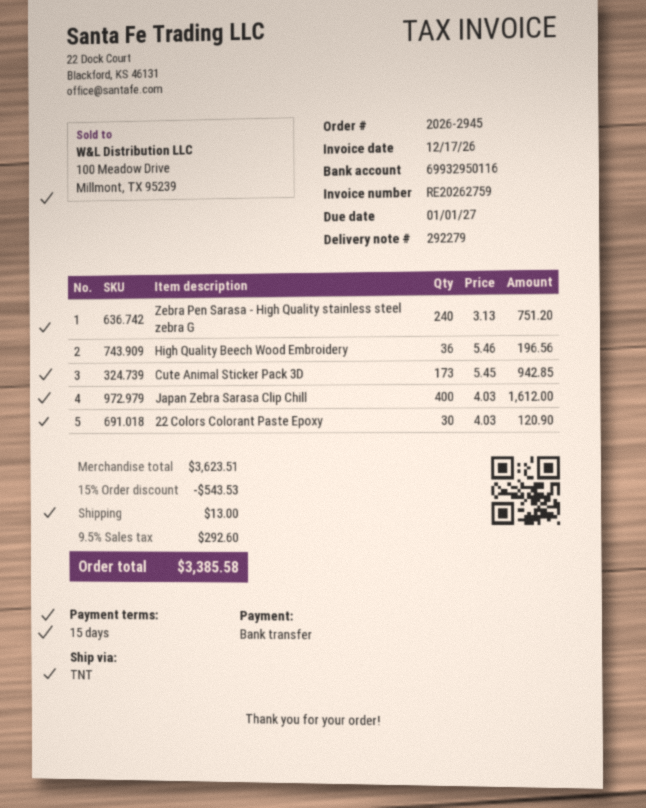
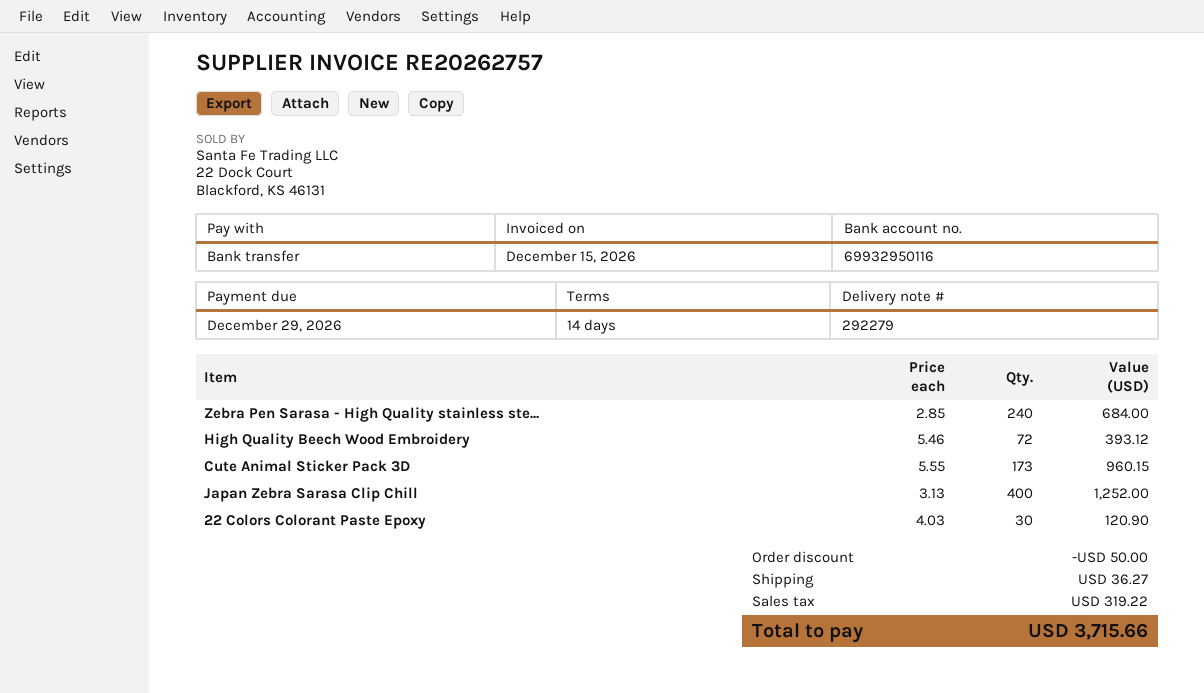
invoice number: RE20262759 -> RE20262757
invoice date: 2026-12-17 -> 2026-12-15
payment terms: 15 days -> 14 days
due date: 2027-01-01 -> 2026-12-29
Zebra Pen Sarasa - High Quality stainless steel zebra G: 240 x 3.13 = 751.20 -> 240 x 2.85 = 684.00
High Quality Beech Wood Embroidery: 36 x 5.46 = 196.56 -> 72 x 5.46 = 393.12
Cute Animal Sticker Pack 3D: 173 x 5.45 = 942.85 -> 173 x 5.55 = 960.15
Japan Zebra Sarasa Clip Chill: 400 x 4.03 = 1612.00 -> 400 x 3.13 = 1252.00
discount: 543.53 -> 50.00
shipping: 13.00 -> 36.27
tax: 292.60 -> 319.22
total: 3385.58 -> 3715.66

